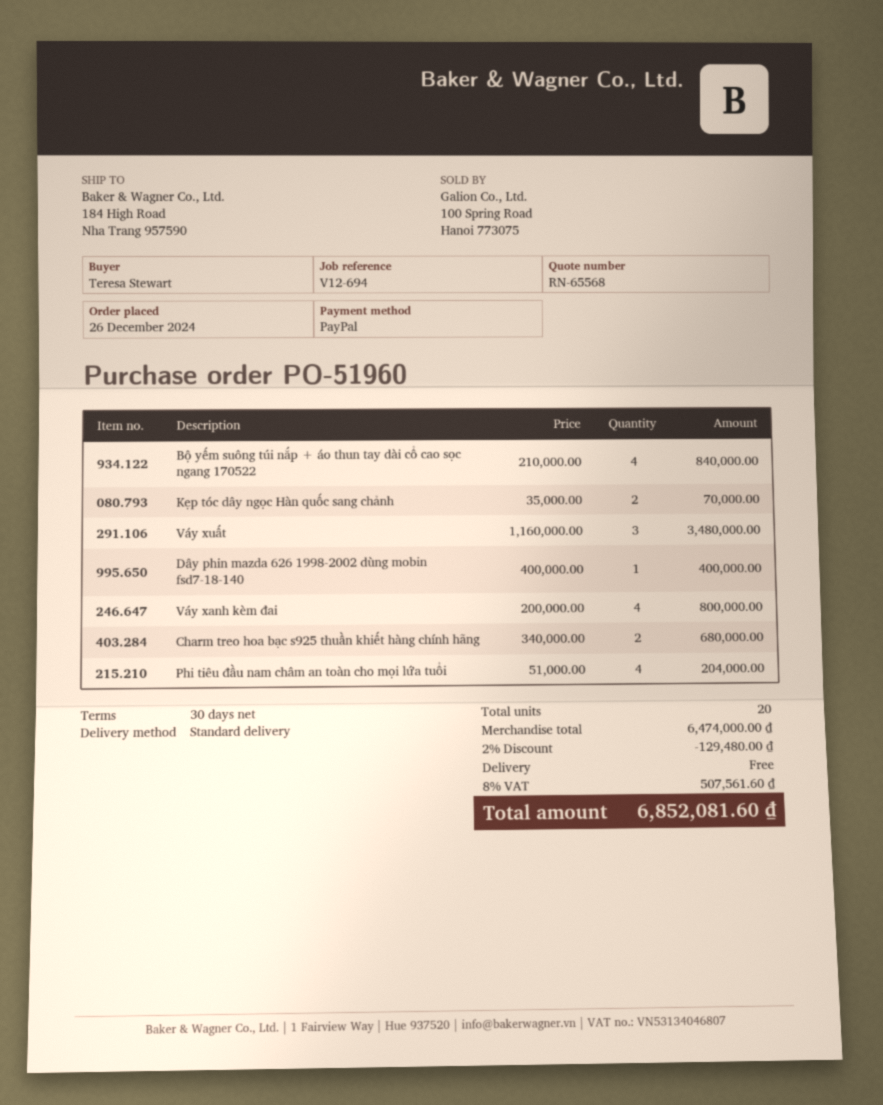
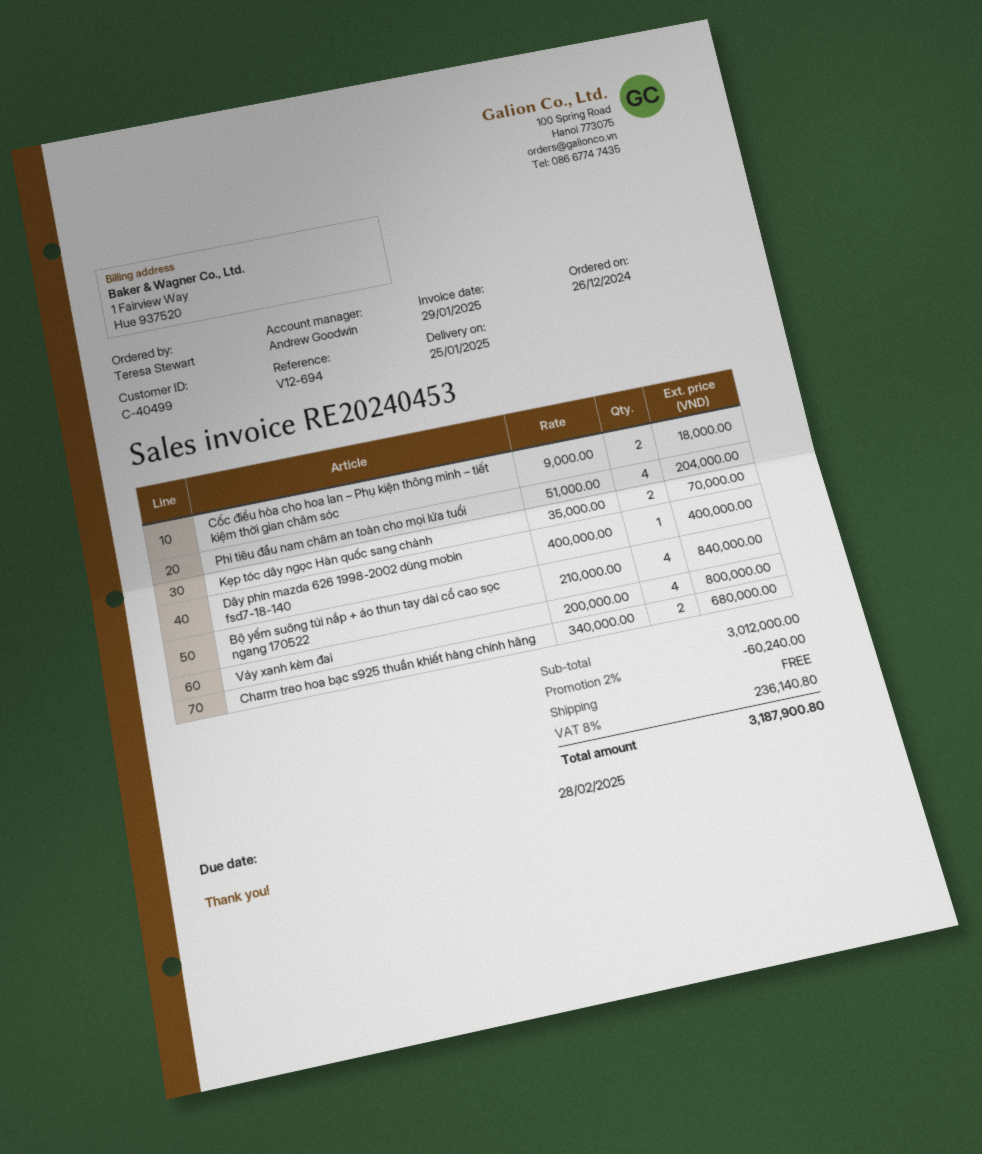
Váy xuất: 3 x 1160000.00 = 3480000.00 -> none
Cốc điều hòa cho hoa lan – Phụ kiện thông minh – tiết kiệm thời gian chăm sóc: none -> 2 x 9000.00 = 18000.00
subtotal: 6474000.00 -> 3012000.00
discount: 2% = 129480.00 -> 2% = 60240.00
tax: 8% = 507561.60 -> 8% = 236140.80
total: 6852081.60 -> 3187900.80

